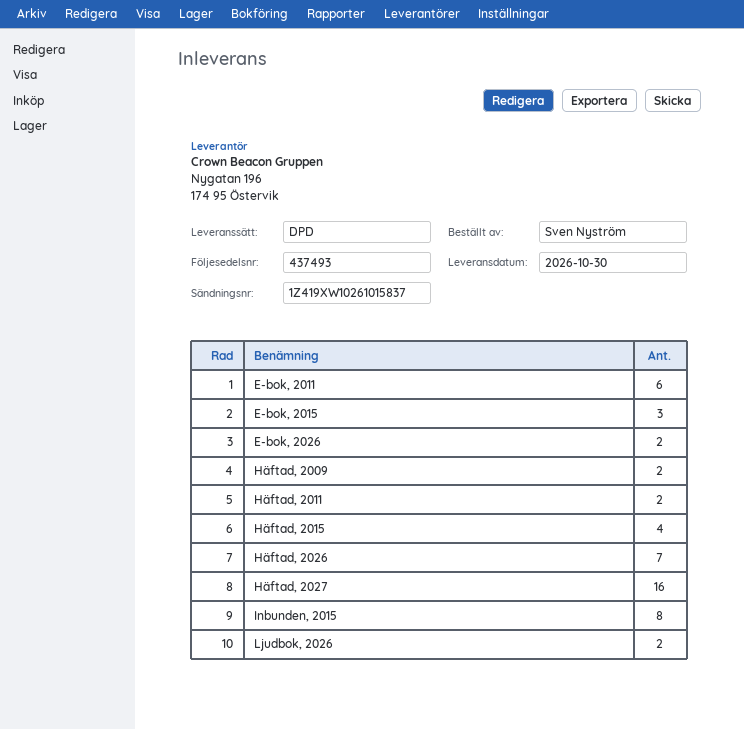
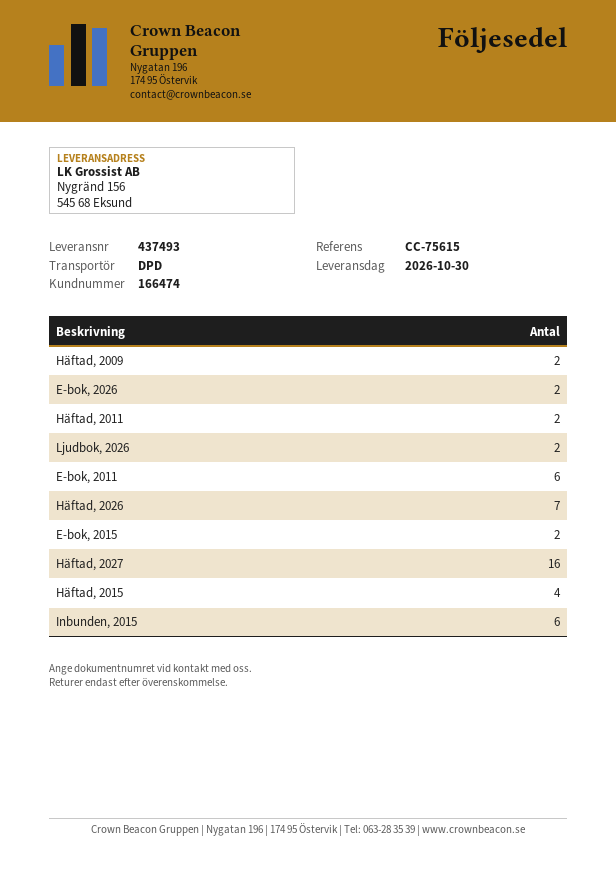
E-bok, 2015: 3 -> 2
Inbunden, 2015: 8 -> 6

